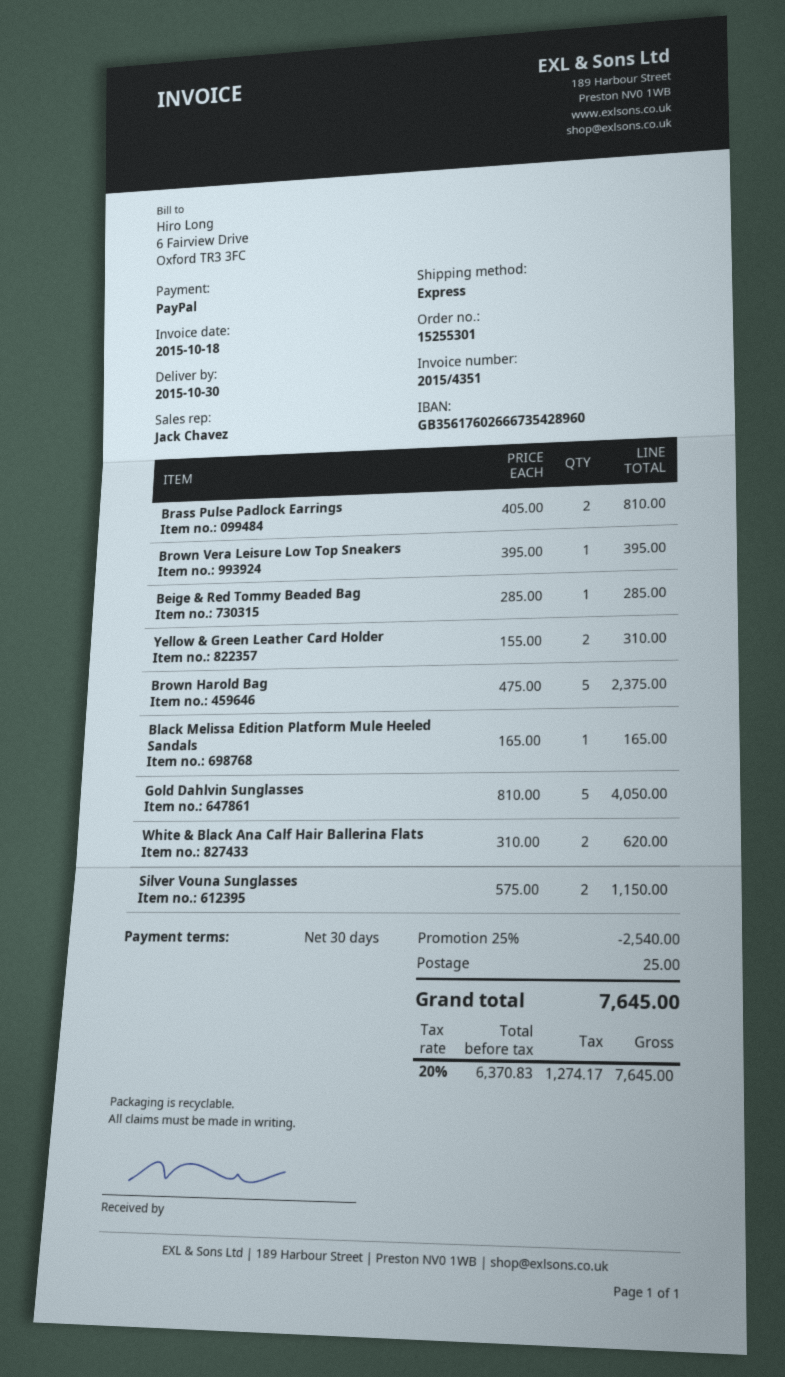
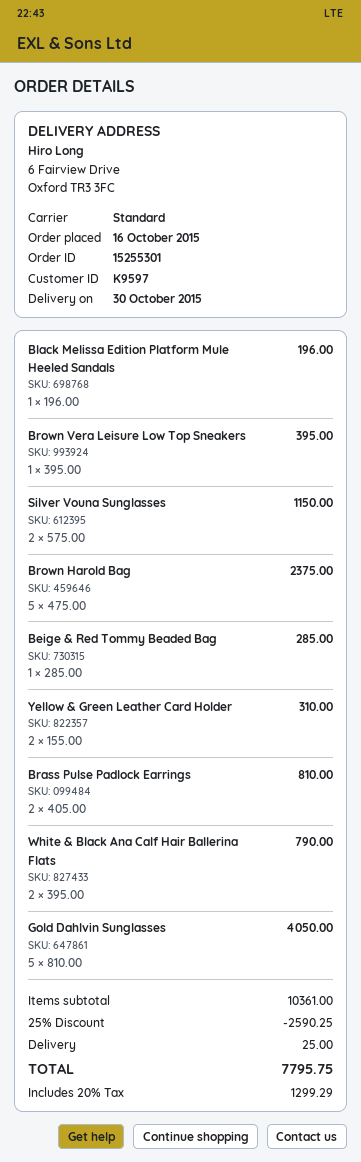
shipping method: express -> standard
Black Melissa Edition Platform Mule Heeled Sandals: 1 x 165.00 = 165.00 -> 1 x 196.00 = 196.00
White & Black Ana Calf Hair Ballerina Flats: 2 x 310.00 = 620.00 -> 2 x 395.00 = 790.00
discount: 25% = 2540.00 -> 25% = 2590.25
tax: 20% = 1274.17 -> 20% = 1299.29
total: 7645.00 -> 7795.75

